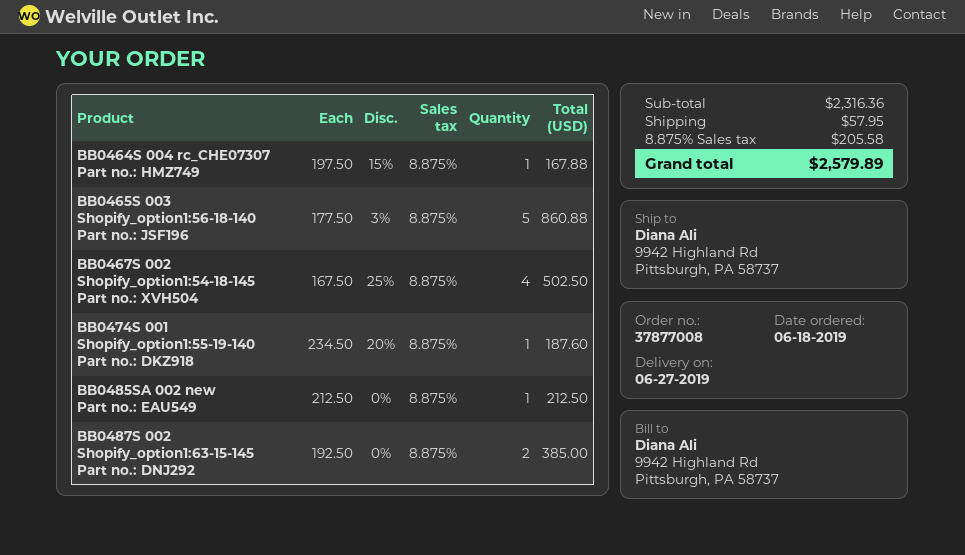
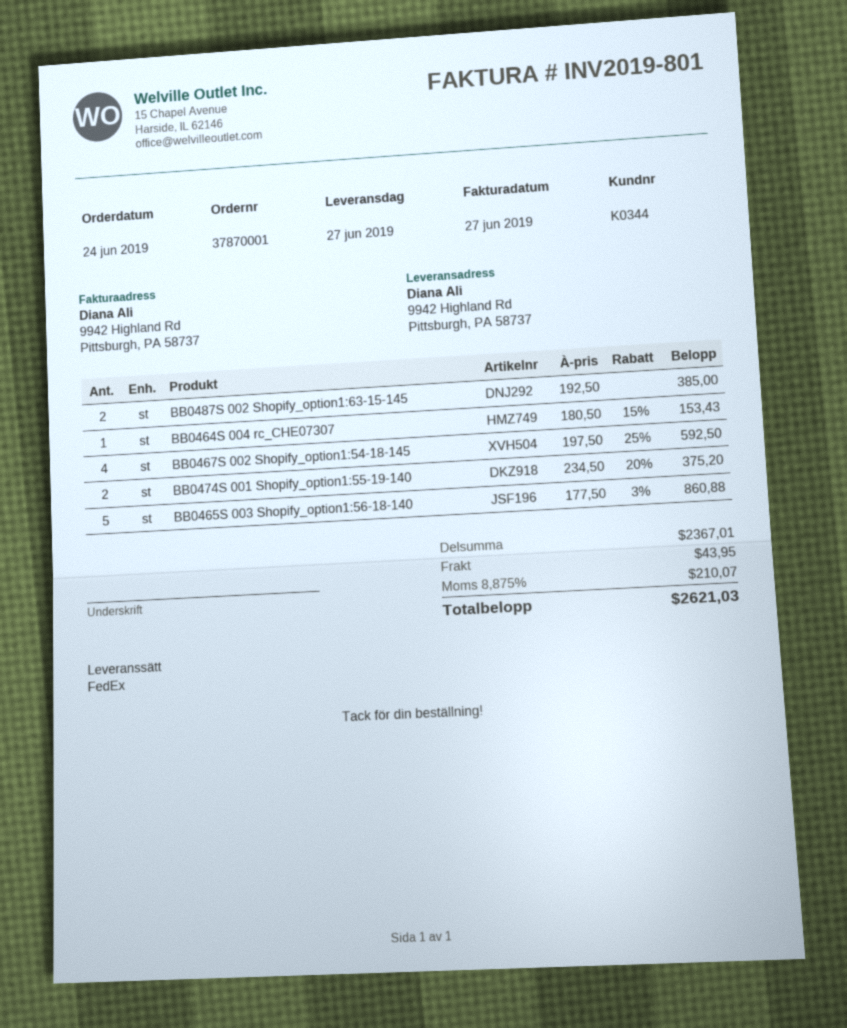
order number: 37877008 -> 37870001
order date: 2019-06-18 -> 2019-06-24
BB0464S 004 rc_CHE07307: 1 x 197.50 - 15% = 167.88 -> 1 x 180.50 - 15% = 153.43
BB0467S 002 Shopify_option1:54-18-145: 4 x 167.50 - 25% = 502.50 -> 4 x 197.50 - 25% = 592.50
BB0474S 001 Shopify_option1:55-19-140: 1 x 234.50 - 20% = 187.60 -> 2 x 234.50 - 20% = 375.20
BB0485SA 002 new: 1 x 212.50 = 212.50 -> none
subtotal: 2316.36 -> 2367.01
shipping: 57.95 -> 43.95
tax: 8.875% = 205.58 -> 8.875% = 210.07
total: 2579.89 -> 2621.03

